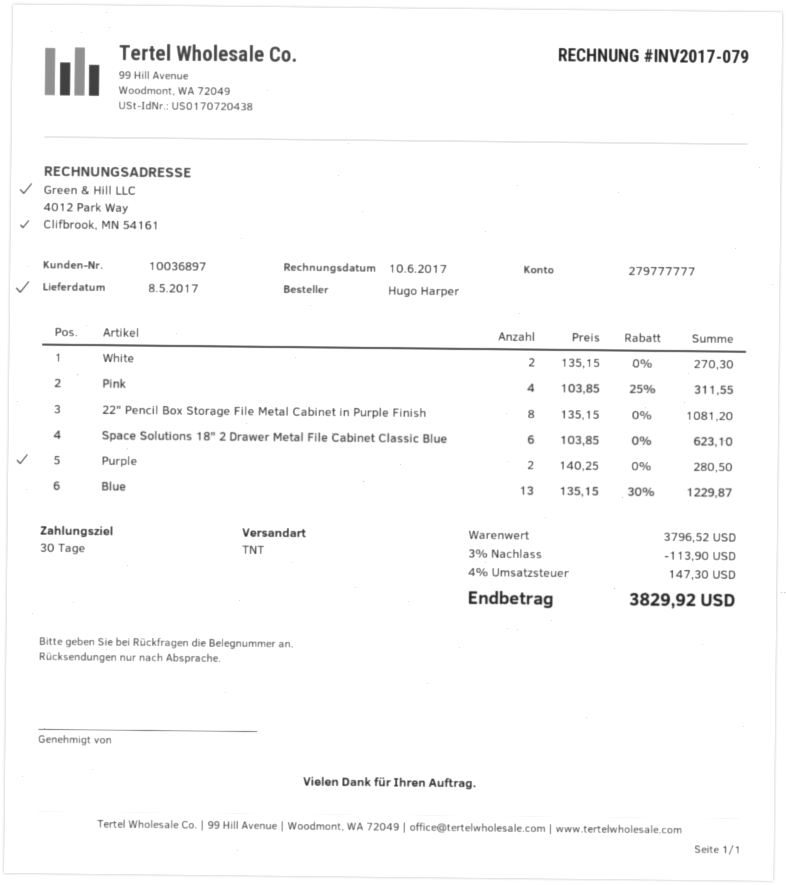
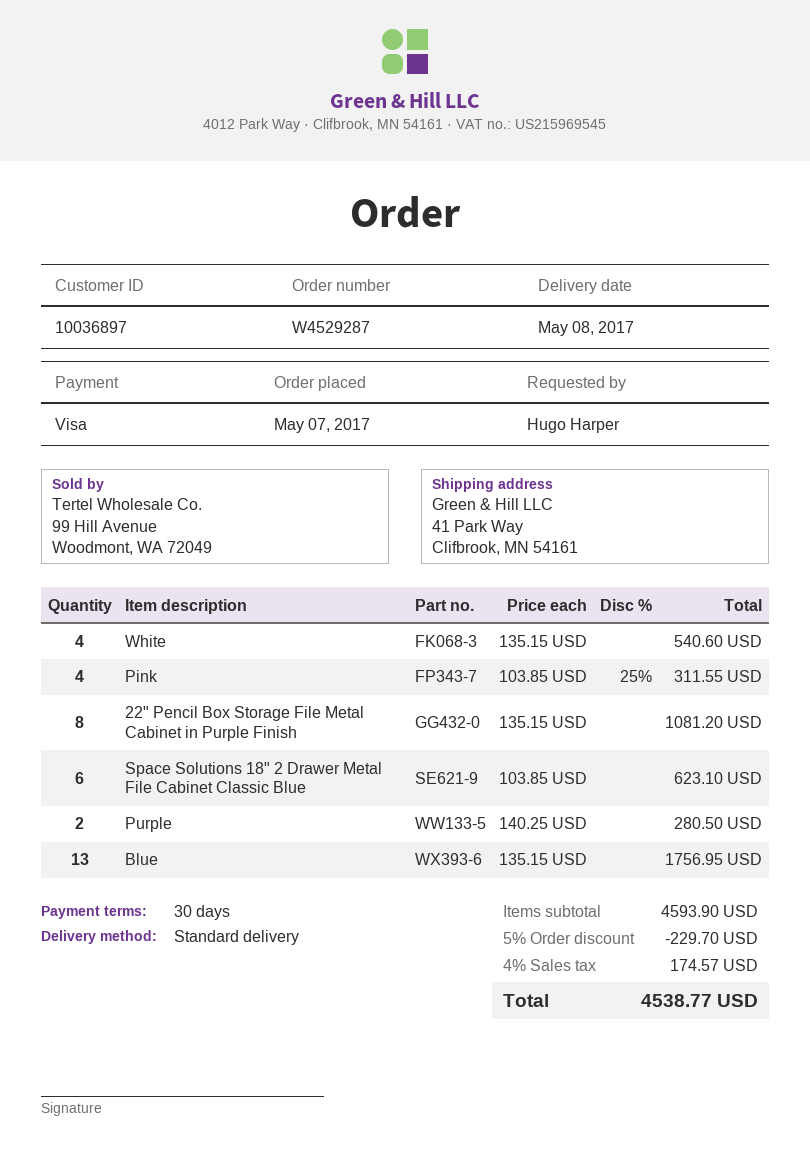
shipping method: TNT -> standard
White: 2 x 135.15 = 270.30 -> 4 x 135.15 = 540.60
Blue: 13 x 135.15 - 30% = 1229.87 -> 13 x 135.15 = 1756.95
subtotal: 3796.52 -> 4593.90
discount: 3% = 113.90 -> 5% = 229.70
tax: 4% = 147.30 -> 4% = 174.57
total: 3829.92 -> 4538.77

